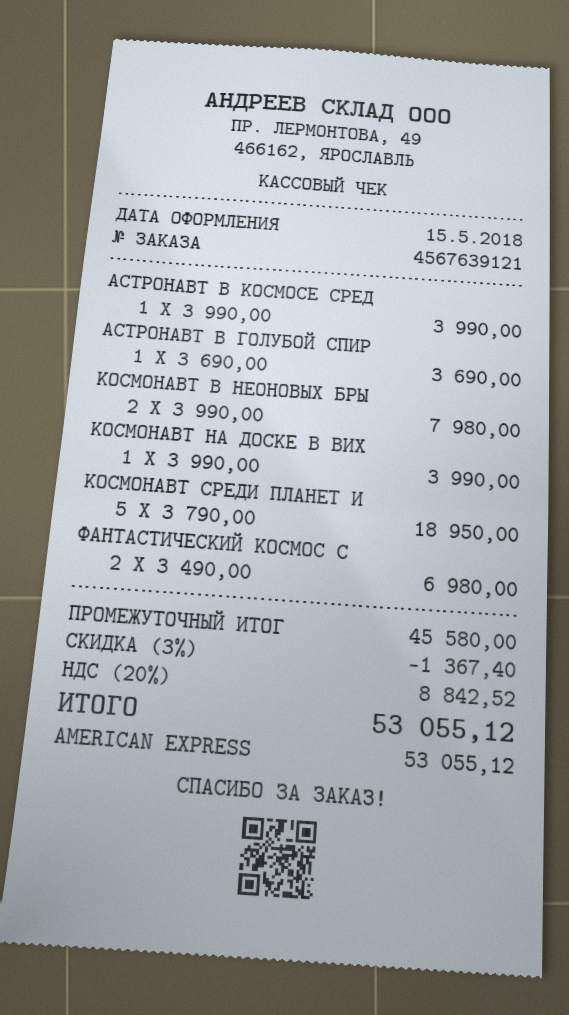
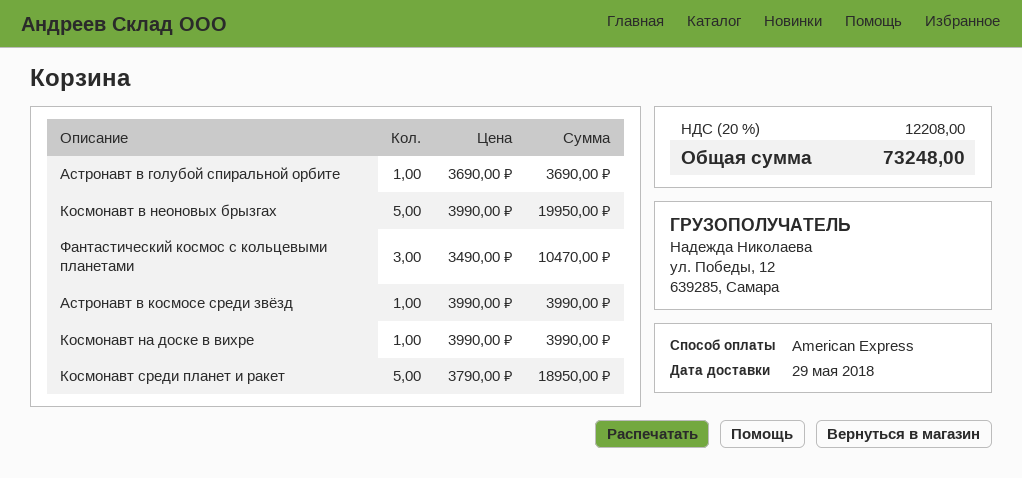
КОСМОНАВТ В НЕОНОВЫХ БРЫ: 2 x 3990.00 = 7980.00 -> 5 x 3990.00 = 19950.00
ФАНТАСТИЧЕСКИЙ КОСМОС С: 2 x 3490.00 = 6980.00 -> 3 x 3490.00 = 10470.00
discount: 3% = 1367.40 -> none
tax: 20% = 8842.52 -> 20% = 12208.00
total: 53055.12 -> 73248.00

